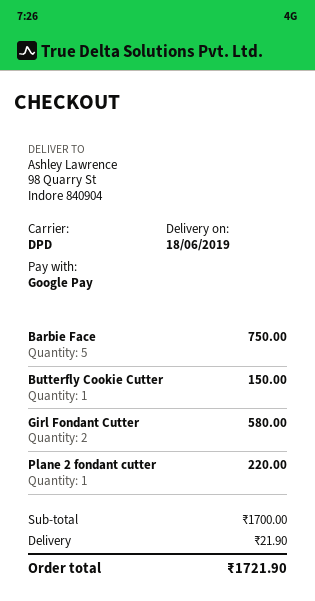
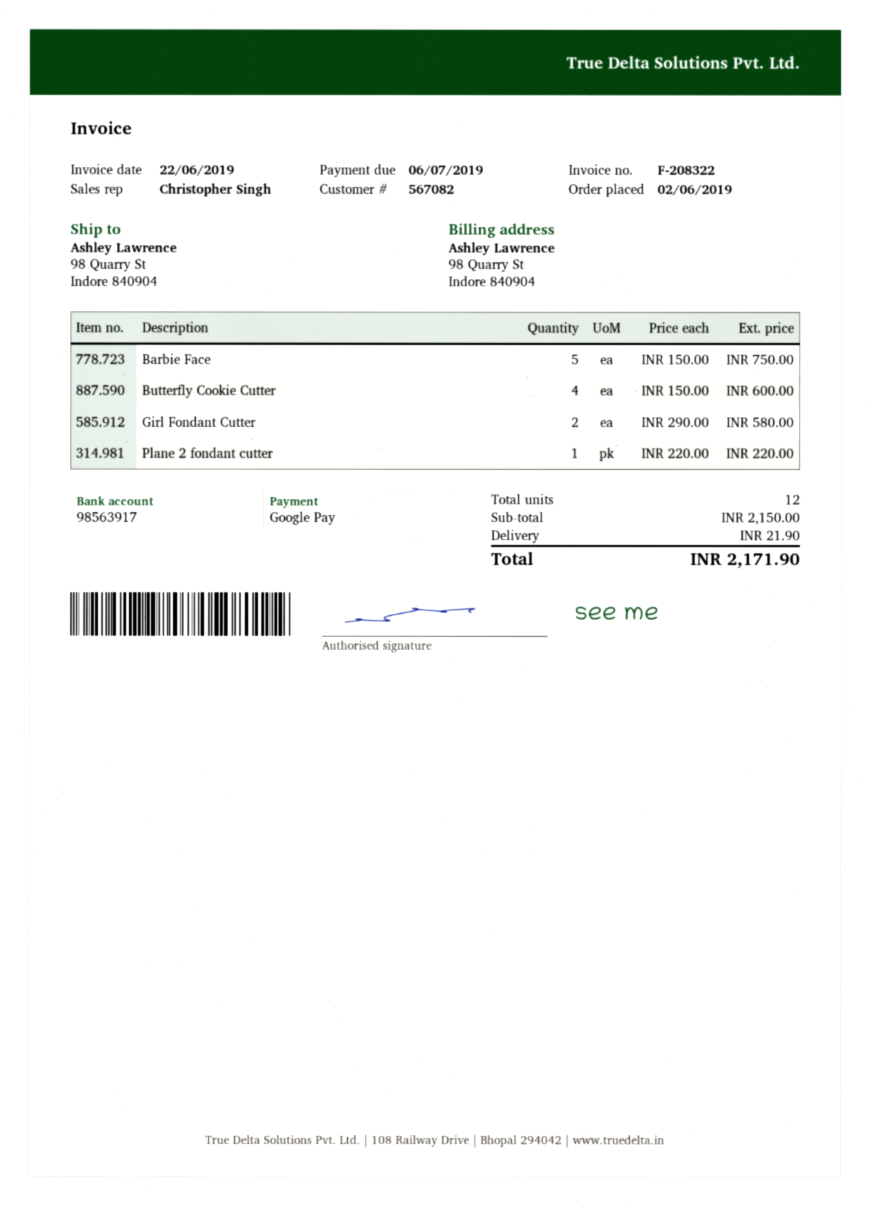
Butterfly Cookie Cutter: 1 for 150.00 -> 4 for 600.00
subtotal: 1700.00 -> 2150.00
total: 1721.90 -> 2171.90

